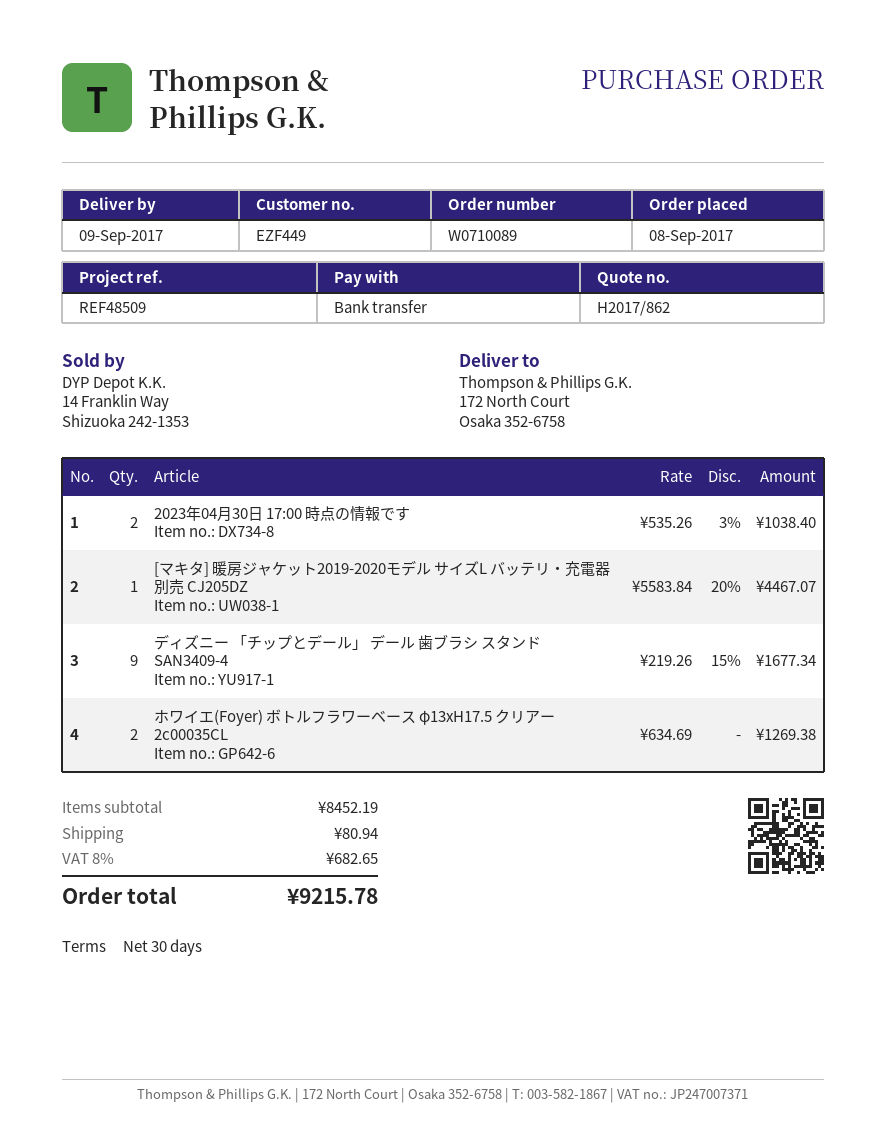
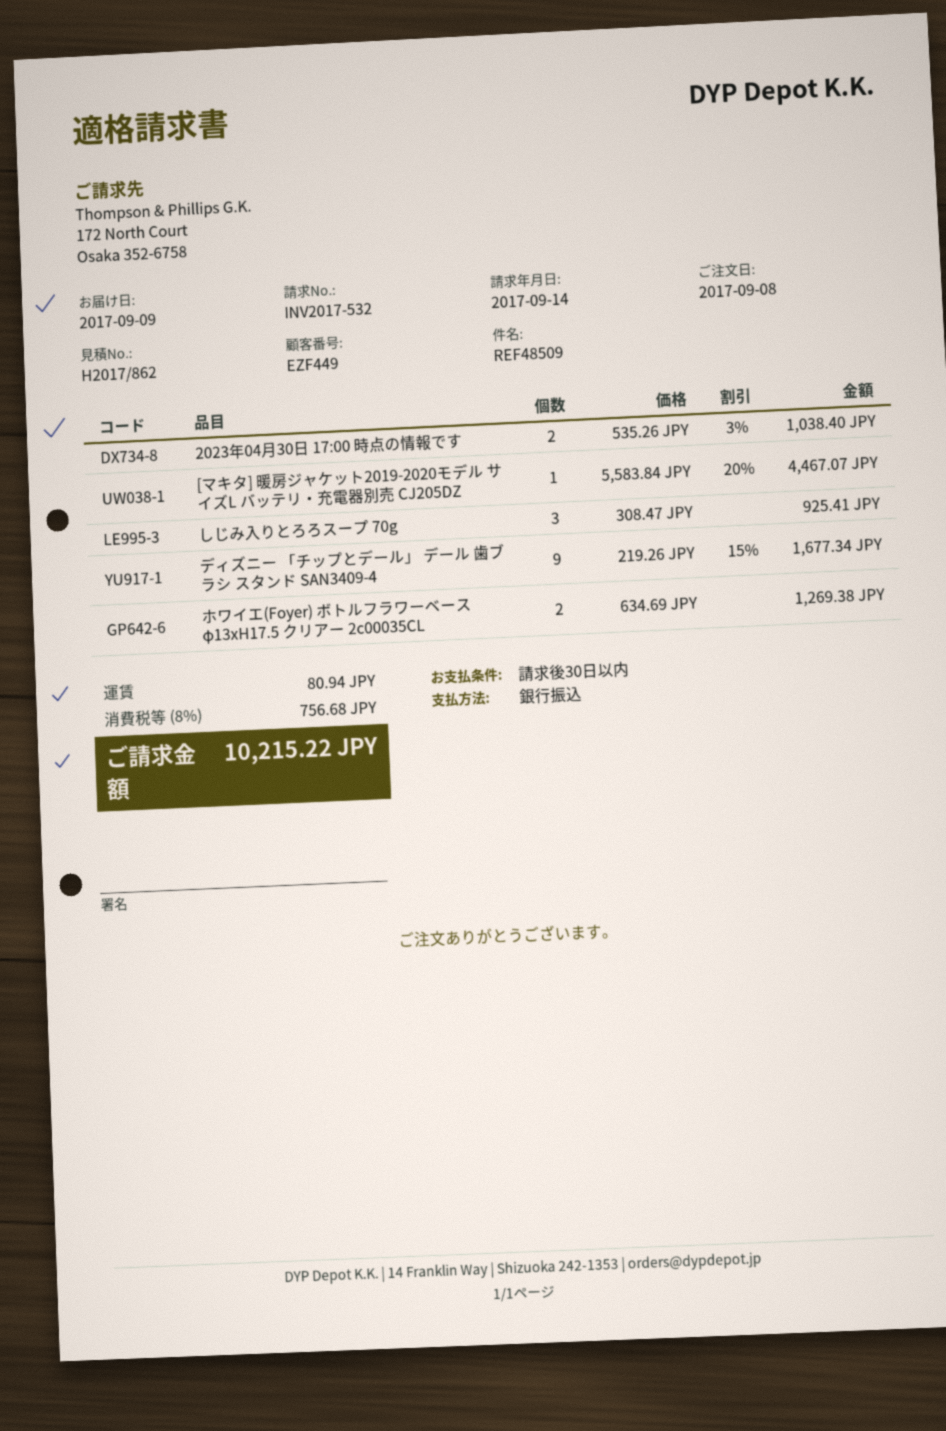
しじみ入りとろろスープ 70g: none -> 3 x 308.47 = 925.41
tax: 8% = 682.65 -> 8% = 756.68
total: 9215.78 -> 10215.22

